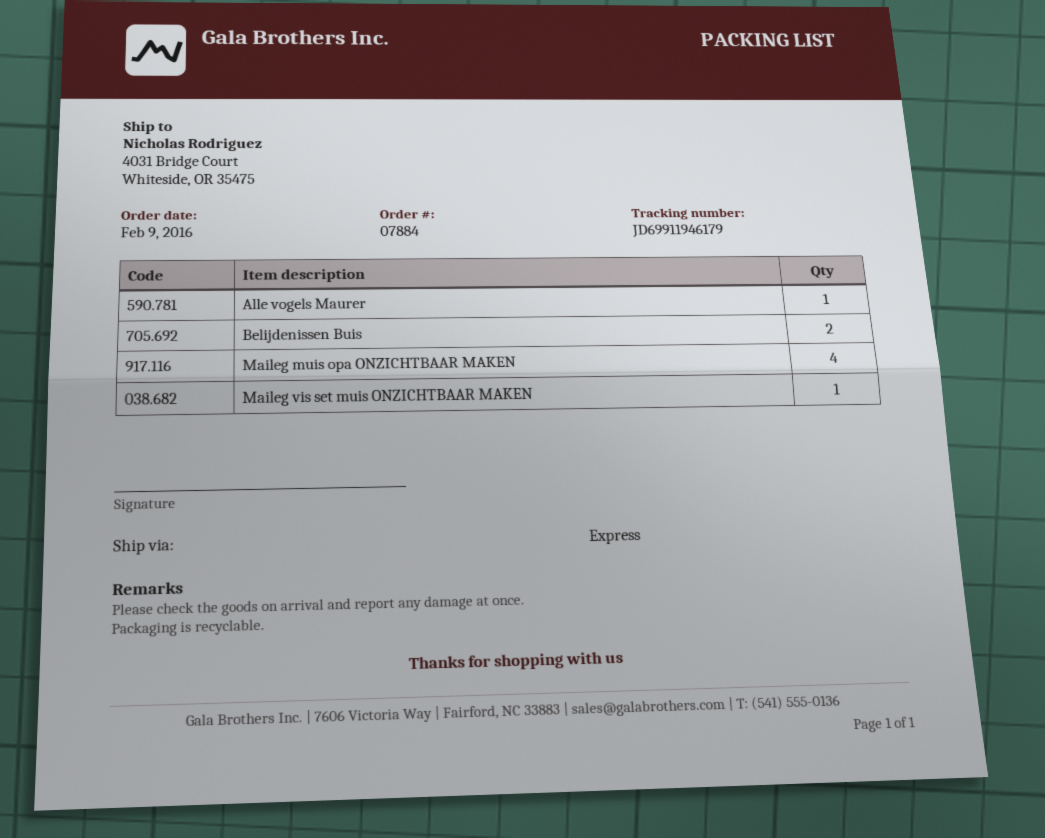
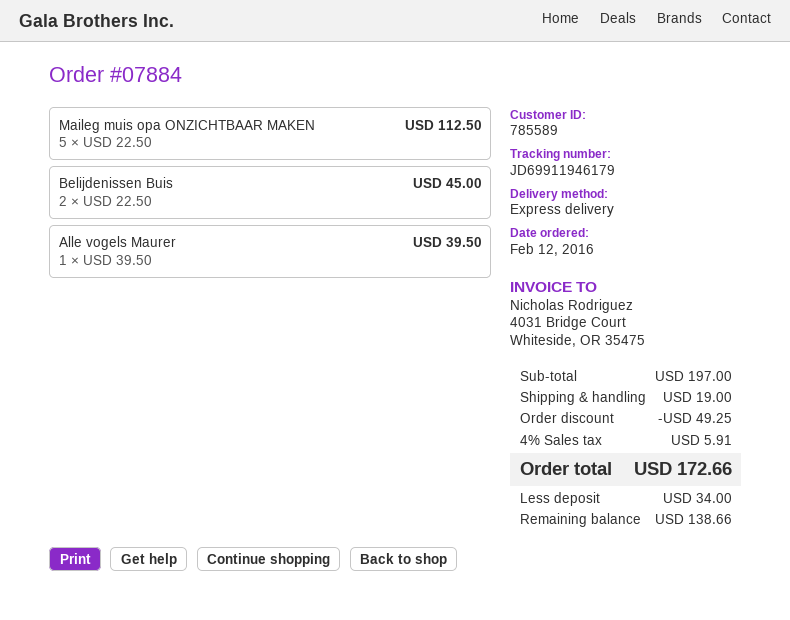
order date: 2016-02-09 -> 2016-02-12
Maileg muis opa ONZICHTBAAR MAKEN: 4 -> 5
Maileg vis set muis ONZICHTBAAR MAKEN: 1 -> none

